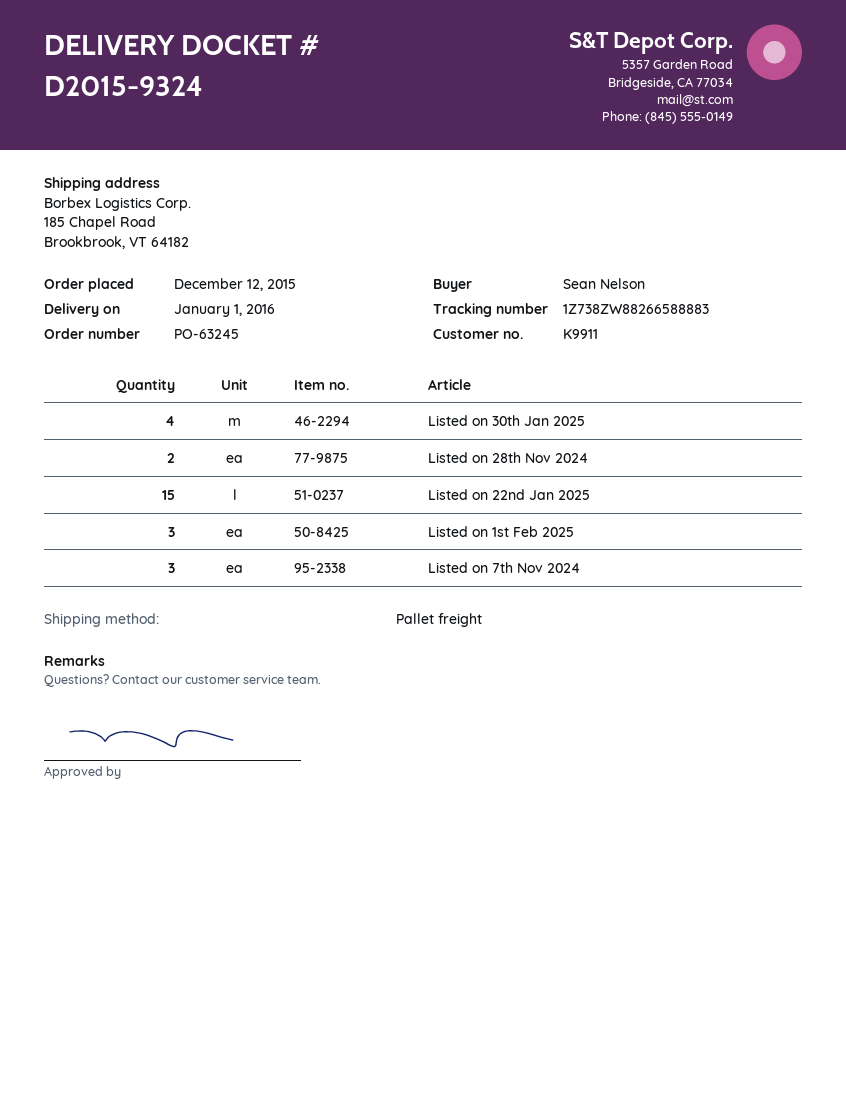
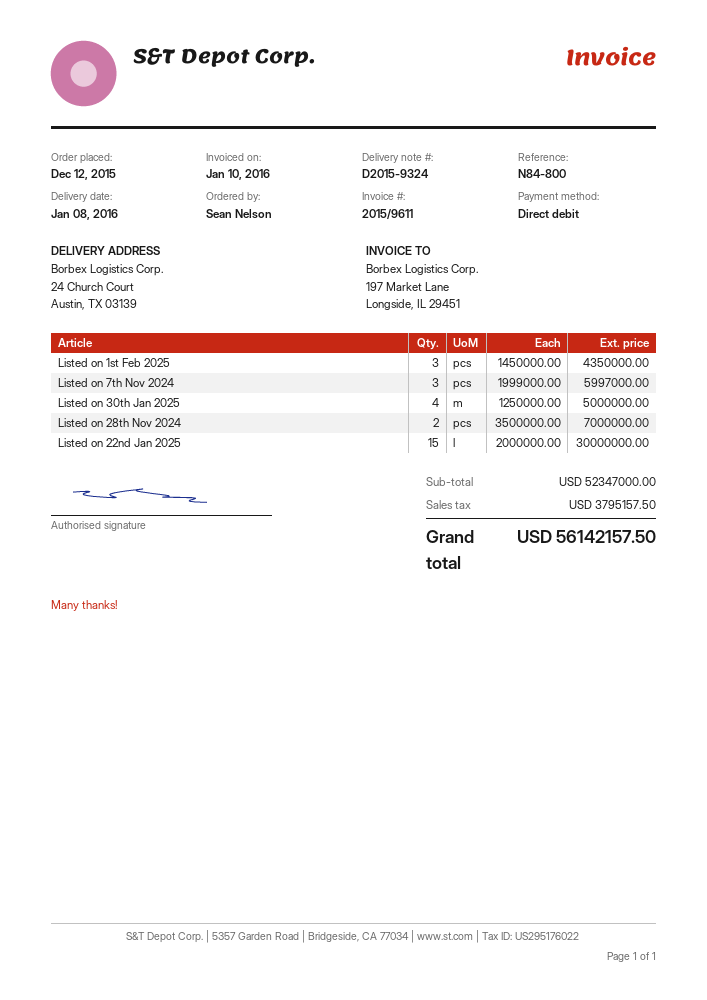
delivery date: 2016-01-01 -> 2016-01-08
ship to: 185 Chapel Road, Brookbrook, VT 64182 -> 24 Church Court, Austin, TX 03139

